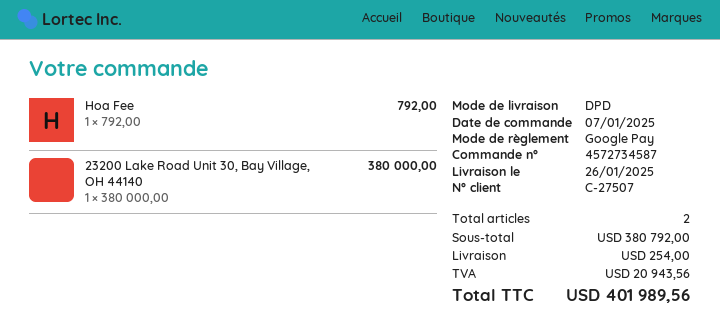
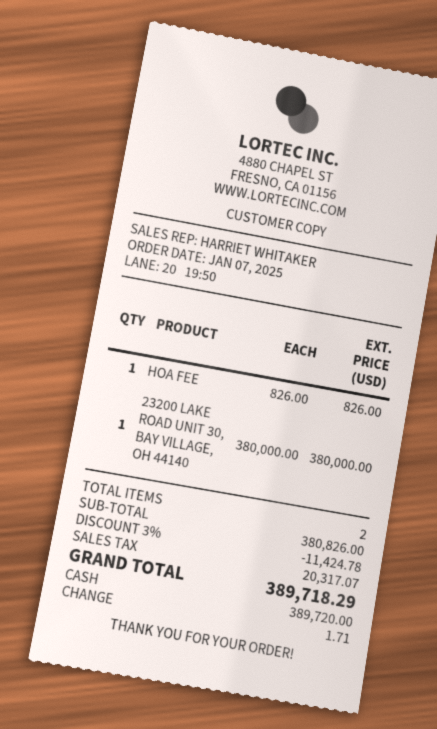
payment method: Google Pay -> cash
Hoa Fee: 1 x 792.00 = 792.00 -> 1 x 826.00 = 826.00
subtotal: 380792.00 -> 380826.00
discount: none -> 3% = 11424.78
shipping: 254.00 -> none
tax: 20943.56 -> 20317.07
total: 401989.56 -> 389718.29

